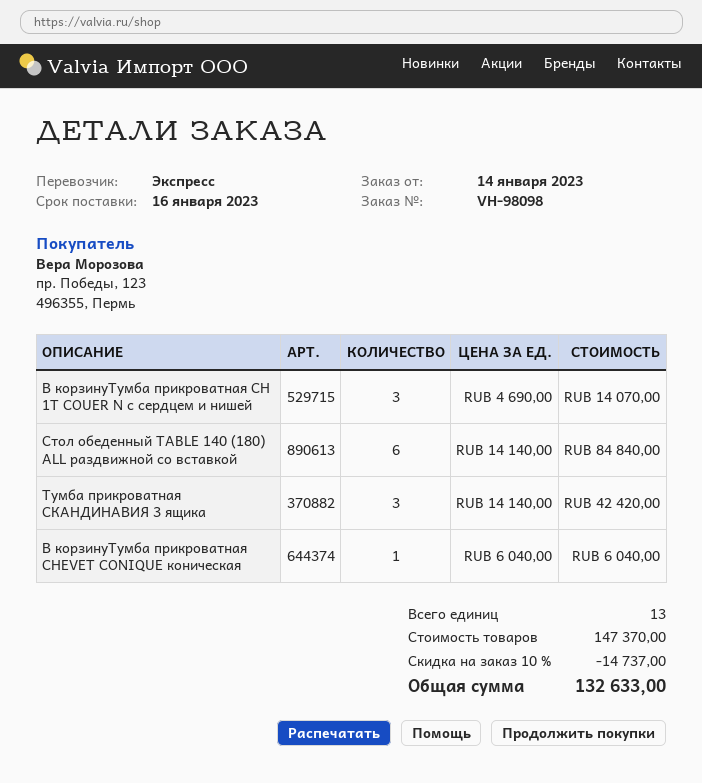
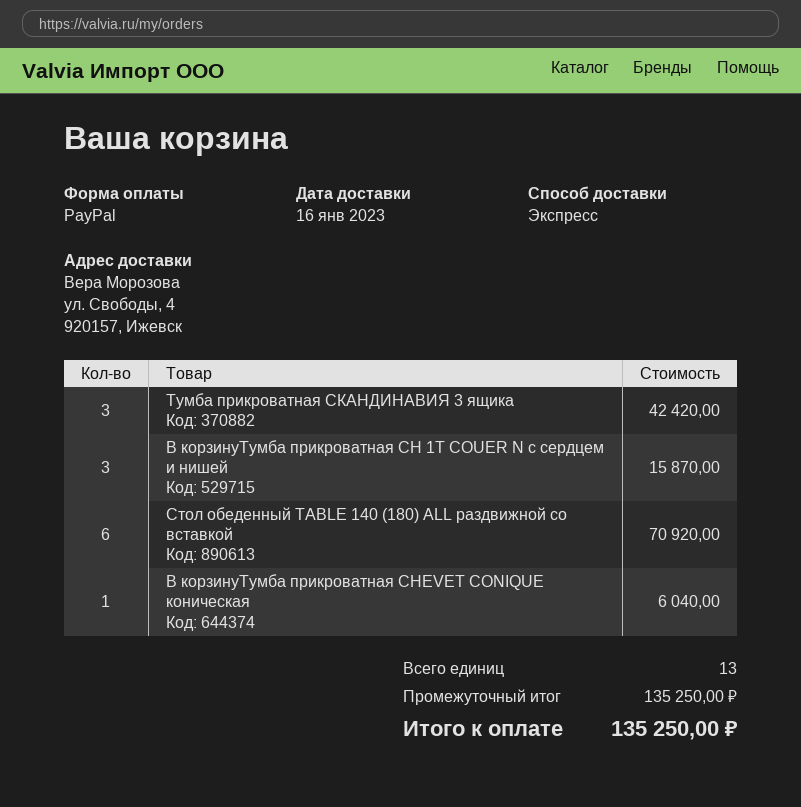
В корзинуТумба прикроватная CH 1T COUER N с сердцем и нишей: 3 for 14070.00 -> 3 for 15870.00
Стол обеденный TABLE 140 (180) ALL раздвижной со вставкой: 6 for 84840.00 -> 6 for 70920.00
subtotal: 147370.00 -> 135250.00
discount: 10% = 14737.00 -> none
total: 132633.00 -> 135250.00

